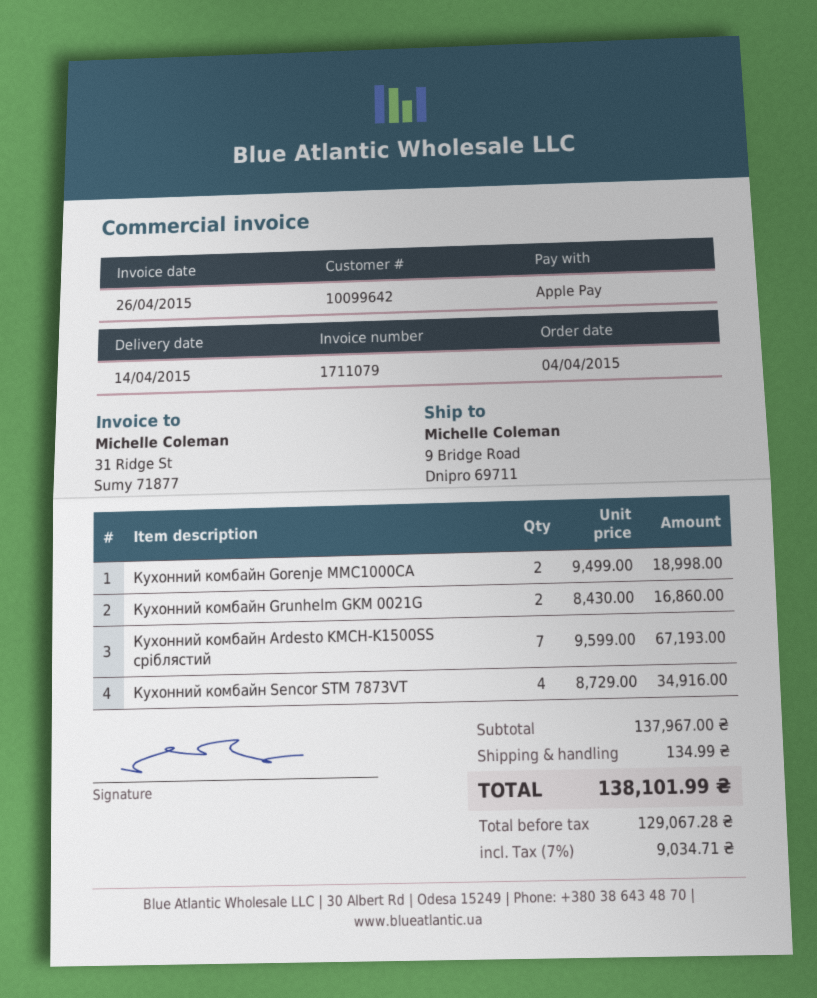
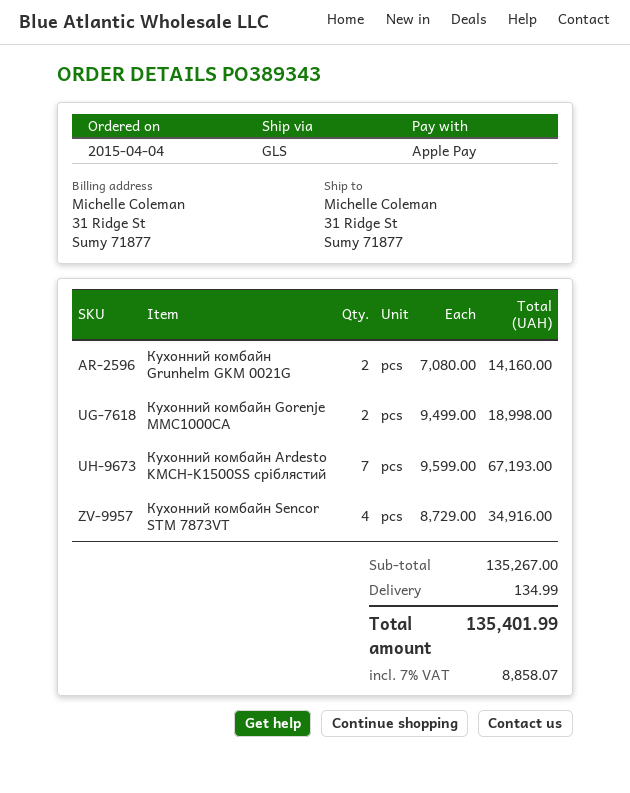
ship to: 9 Bridge Road, Dnipro 69711 -> 31 Ridge St, Sumy 71877
Кухонний комбайн Grunhelm GKM 0021G: 2 x 8430.00 = 16860.00 -> 2 x 7080.00 = 14160.00
subtotal: 137967.00 -> 135267.00
tax: 7% = 9034.71 -> 7% = 8858.07
total: 138101.99 -> 135401.99

